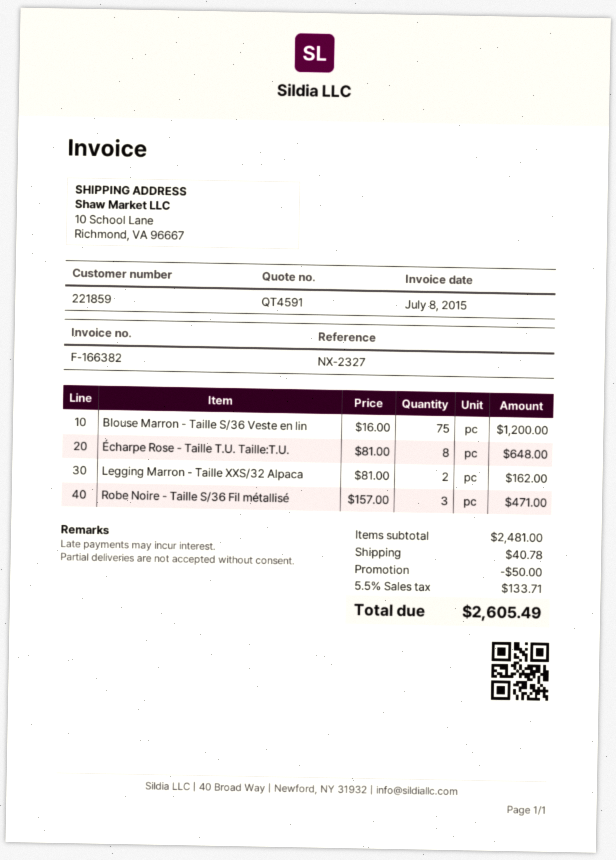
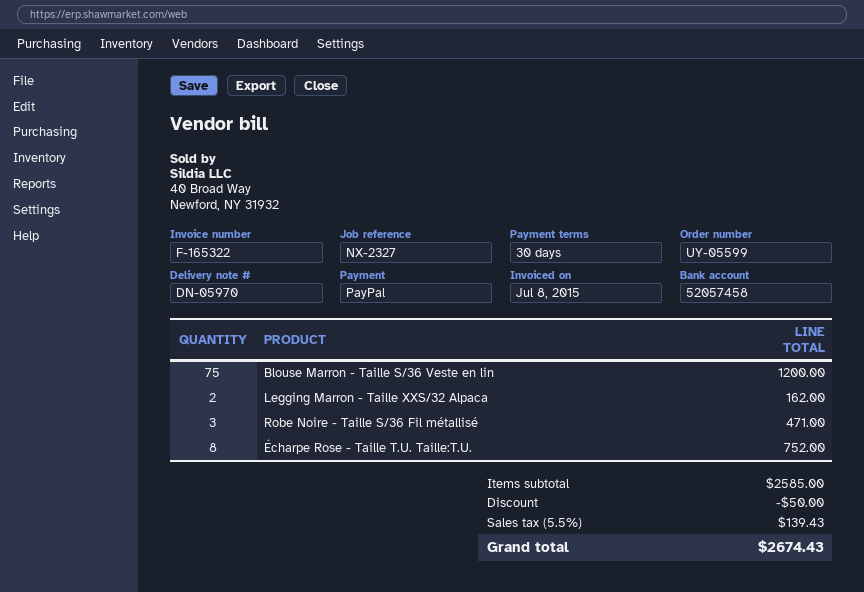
invoice number: F-166382 -> F-165322
Écharpe Rose - Taille T.U. Taille:T.U.: 8 for 648.00 -> 8 for 752.00
subtotal: 2481.00 -> 2585.00
shipping: 40.78 -> none
tax: 5.5% = 133.71 -> 5.5% = 139.43
total: 2605.49 -> 2674.43

